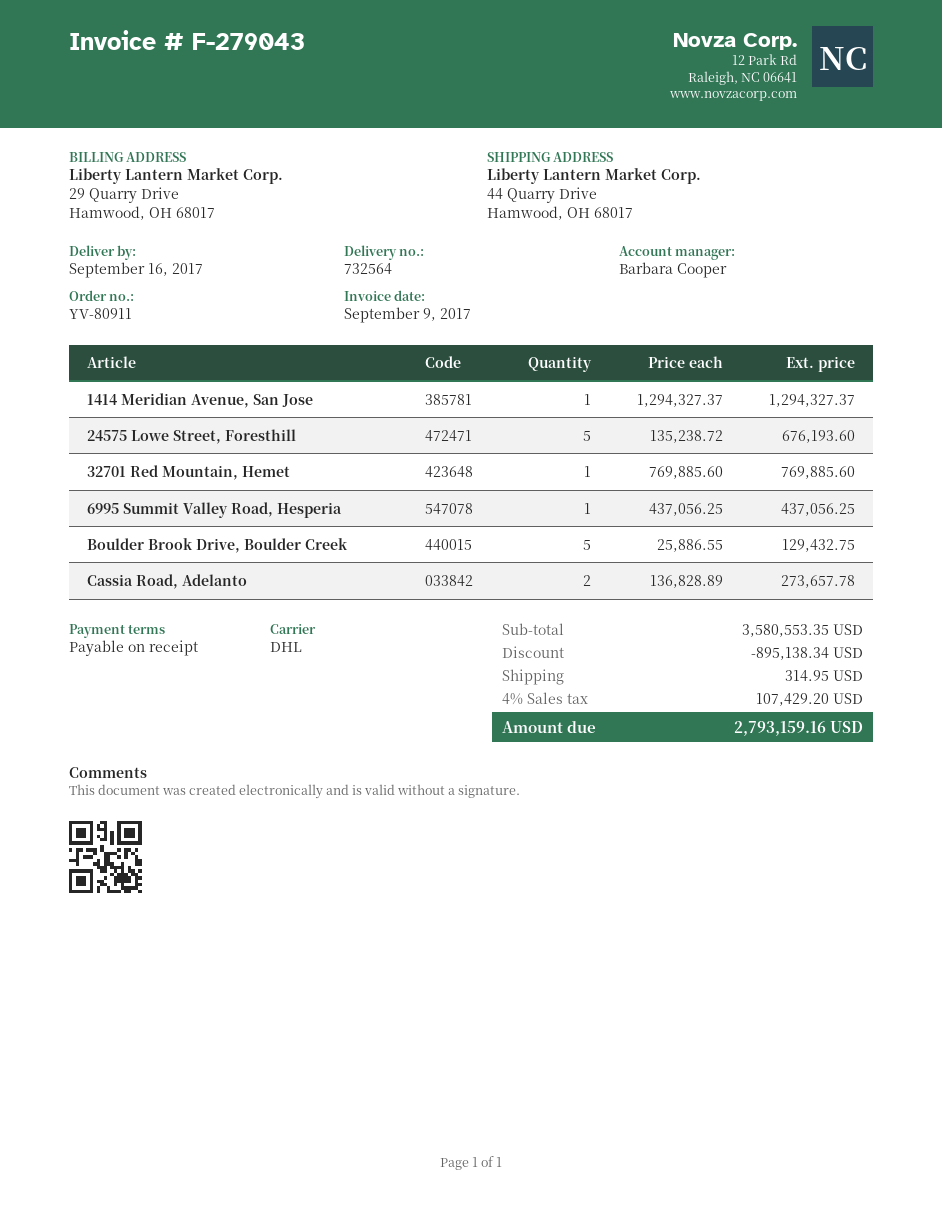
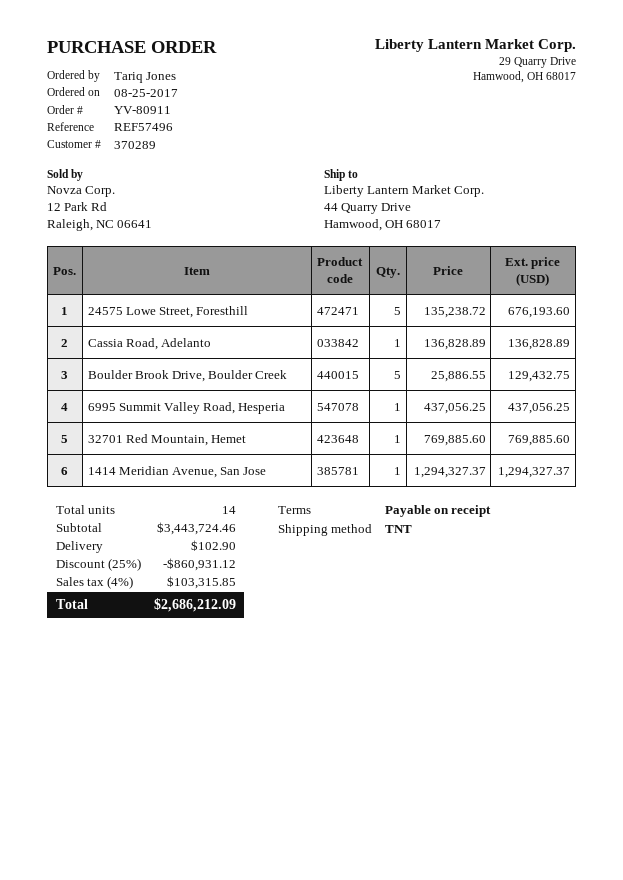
shipping method: DHL -> TNT
Cassia Road, Adelanto: 2 x 136828.89 = 273657.78 -> 1 x 136828.89 = 136828.89
subtotal: 3580553.35 -> 3443724.46
discount: 895138.34 -> 860931.12
shipping: 314.95 -> 102.90
tax: 4% = 107429.20 -> 4% = 103315.85
total: 2793159.16 -> 2686212.09

